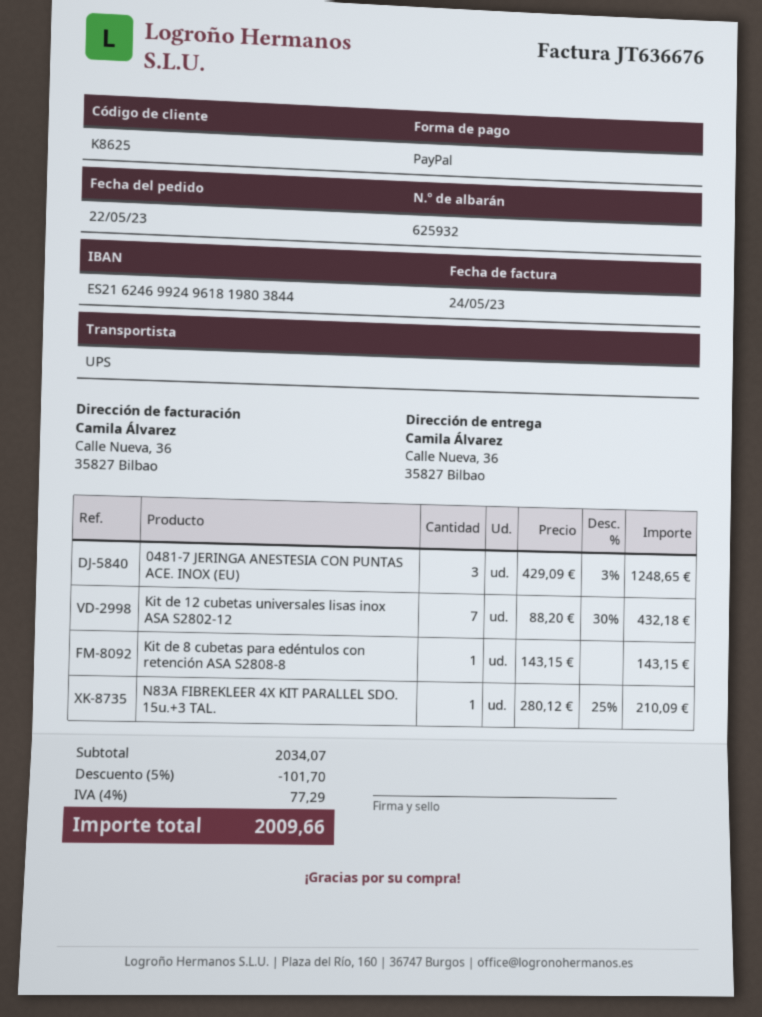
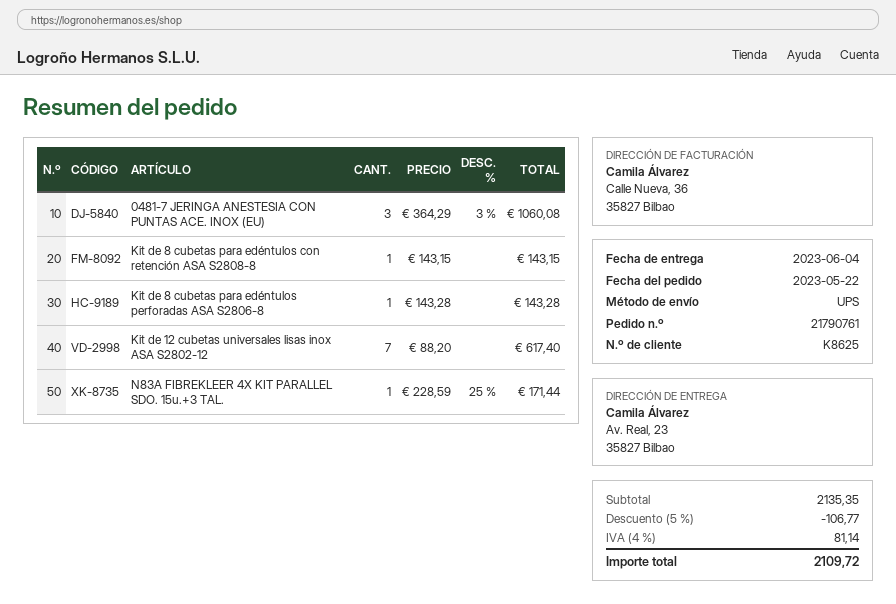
ship to: Calle Nueva, 36, 35827 Bilbao -> Av. Real, 23, 35827 Bilbao
0481-7 JERINGA ANESTESIA CON PUNTAS ACE. INOX (EU): 3 x 429.09 - 3% = 1248.65 -> 3 x 364.29 - 3% = 1060.08
Kit de 12 cubetas universales lisas inox ASA S2802-12: 7 x 88.20 - 30% = 432.18 -> 7 x 88.20 = 617.40
N83A FIBREKLEER 4X KIT PARALLEL SDO. 15u.+3 TAL.: 1 x 280.12 - 25% = 210.09 -> 1 x 228.59 - 25% = 171.44
Kit de 8 cubetas para edéntulos perforadas ASA S2806-8: none -> 1 x 143.28 = 143.28
subtotal: 2034.07 -> 2135.35
discount: 5% = 101.70 -> 5% = 106.77
tax: 4% = 77.29 -> 4% = 81.14
total: 2009.66 -> 2109.72

